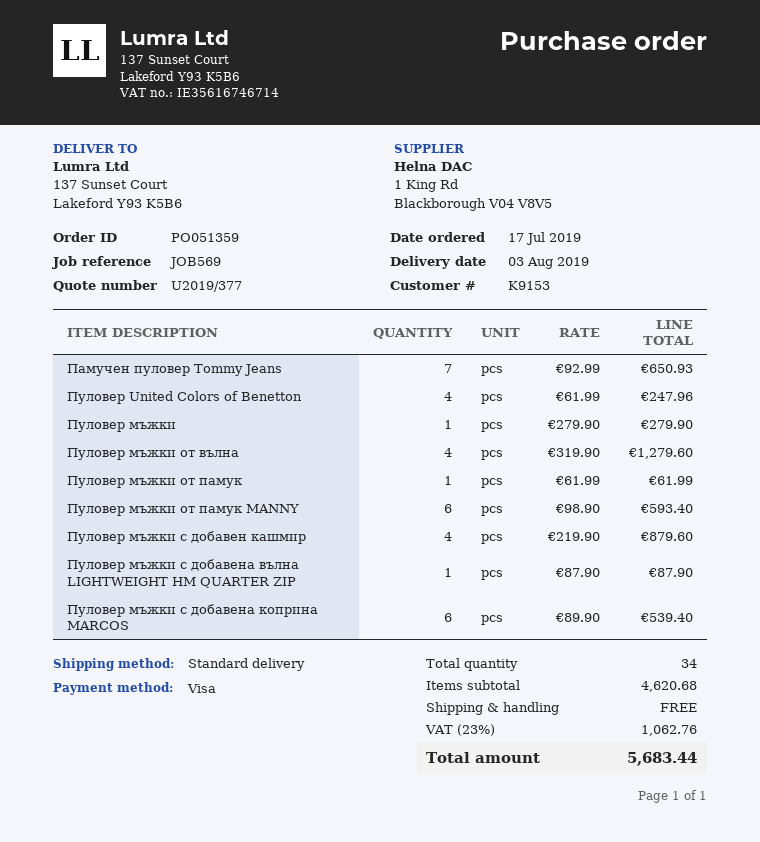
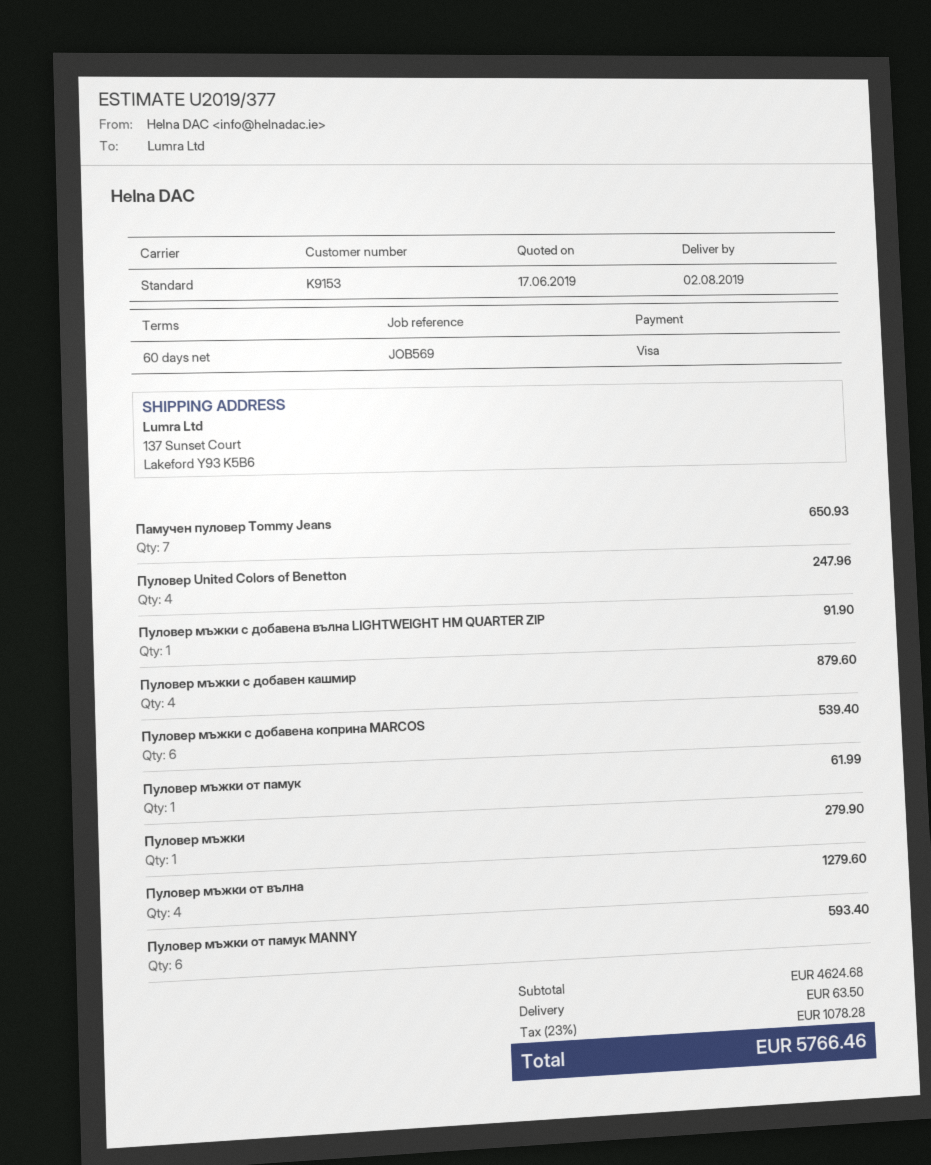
delivery date: 2019-08-03 -> 2019-08-02
Пуловер мъжки с добавена вълна LIGHTWEIGHT HM QUARTER ZIP: 1 for 87.90 -> 1 for 91.90
subtotal: 4620.68 -> 4624.68
shipping: 0.00 -> 63.50
tax: 23% = 1062.76 -> 23% = 1078.28
total: 5683.44 -> 5766.46

